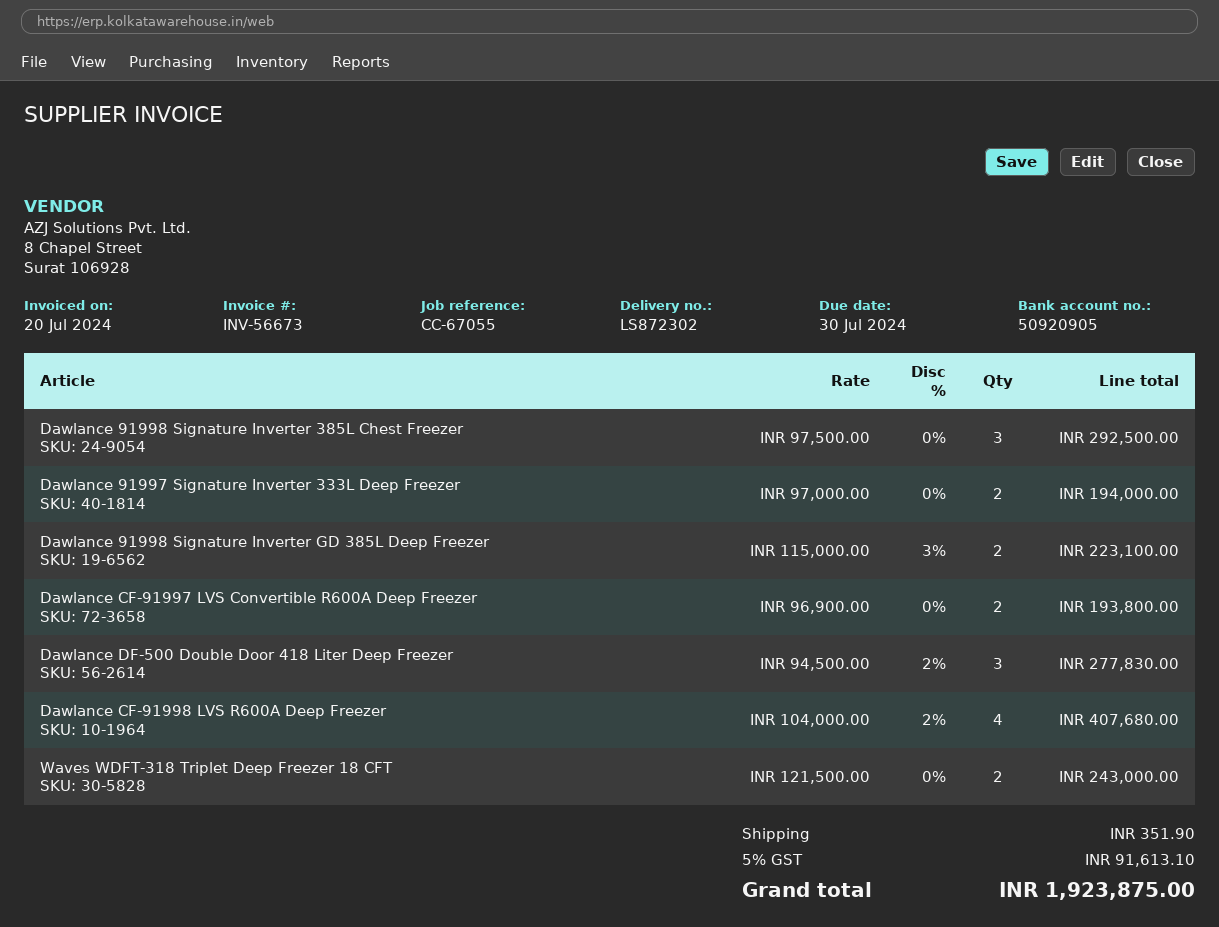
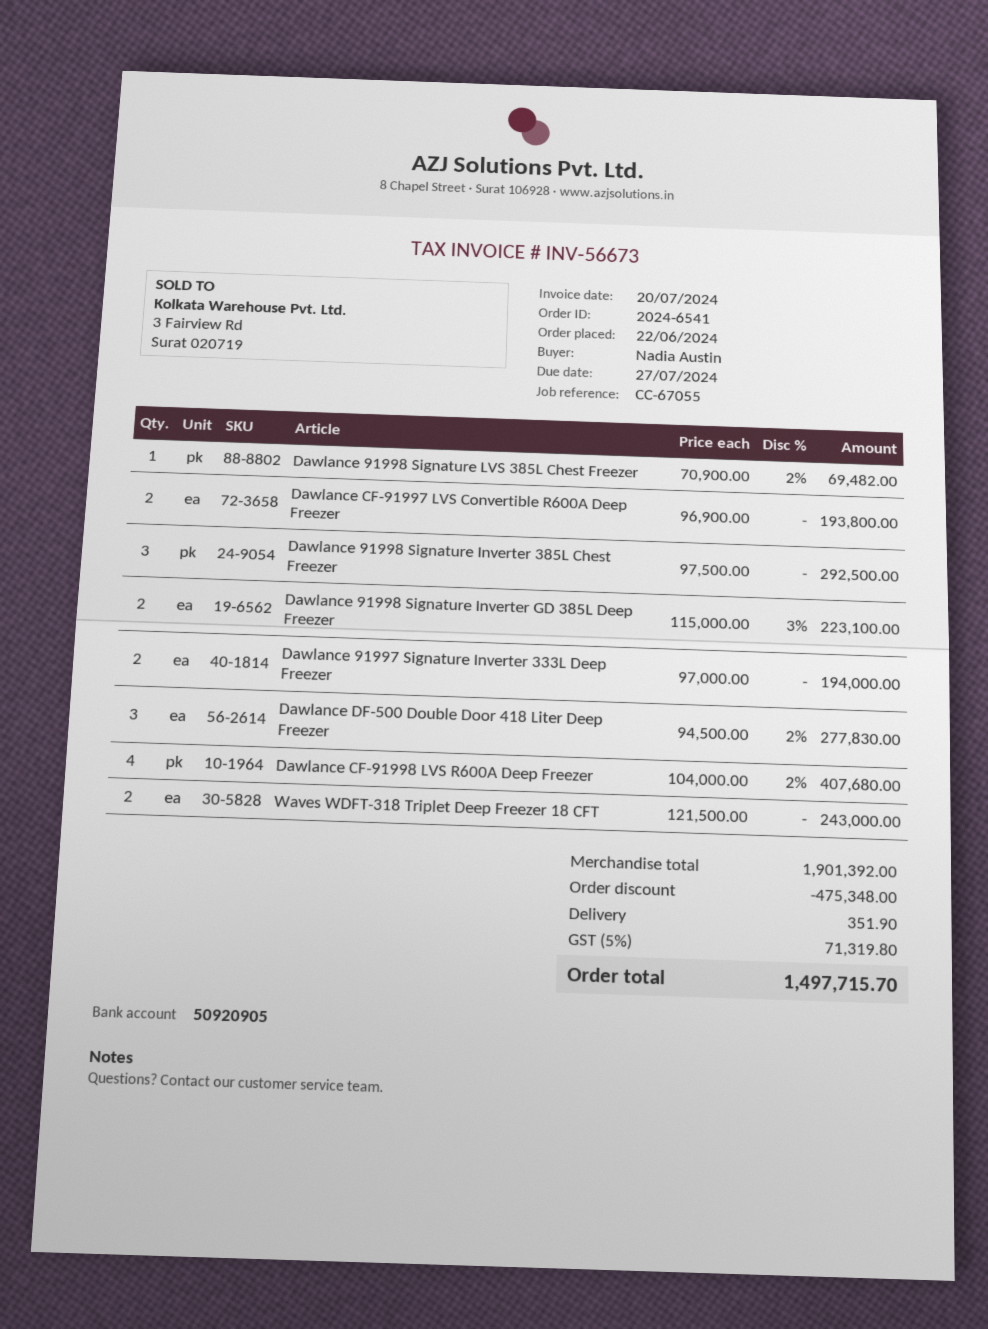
due date: 2024-07-30 -> 2024-07-27
Dawlance 91998 Signature LVS 385L Chest Freezer: none -> 1 x 70900.00 - 2% = 69482.00
discount: none -> 475348.00
tax: 5% = 91613.10 -> 5% = 71319.80
total: 1923875.00 -> 1497715.70

